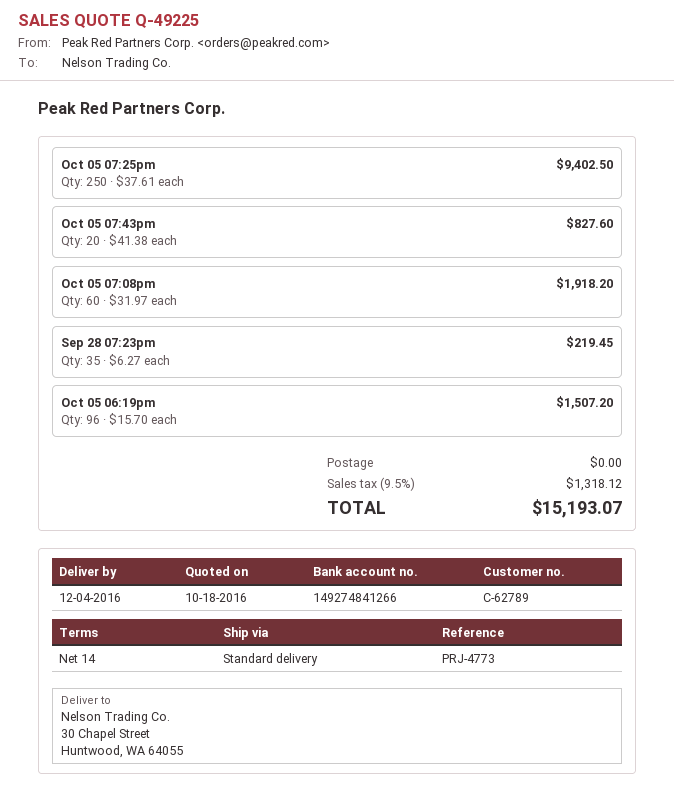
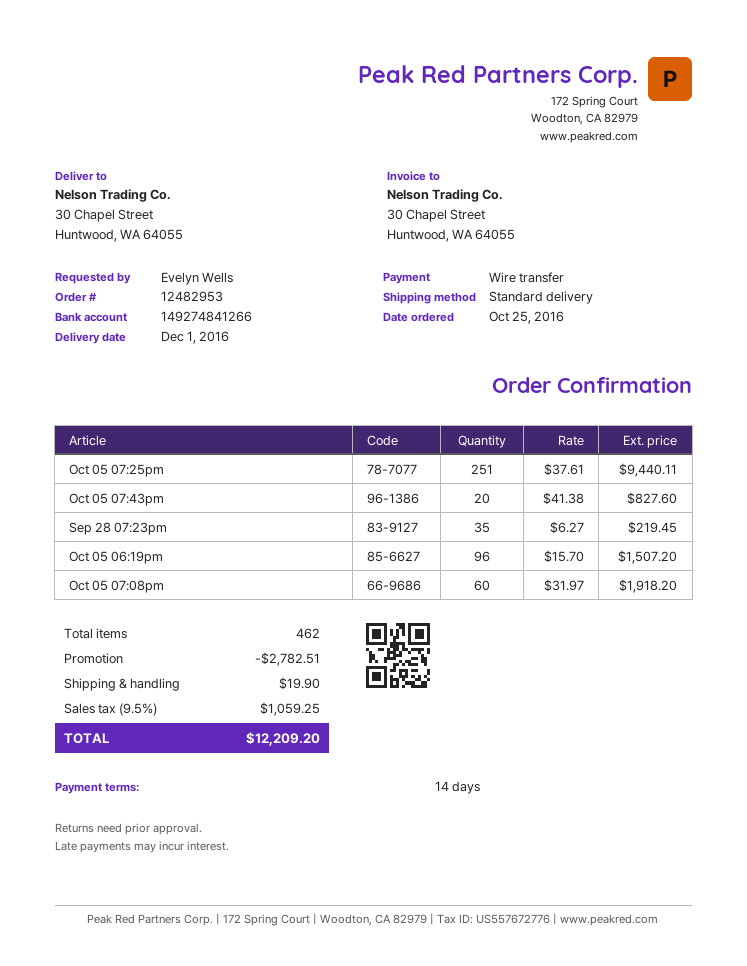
delivery date: 2016-12-04 -> 2016-12-01
Oct 05 07:25pm: 250 x 37.61 = 9402.50 -> 251 x 37.61 = 9440.11
discount: none -> 2782.51
shipping: 0.00 -> 19.90
tax: 9.5% = 1318.12 -> 9.5% = 1059.25
total: 15193.07 -> 12209.20

